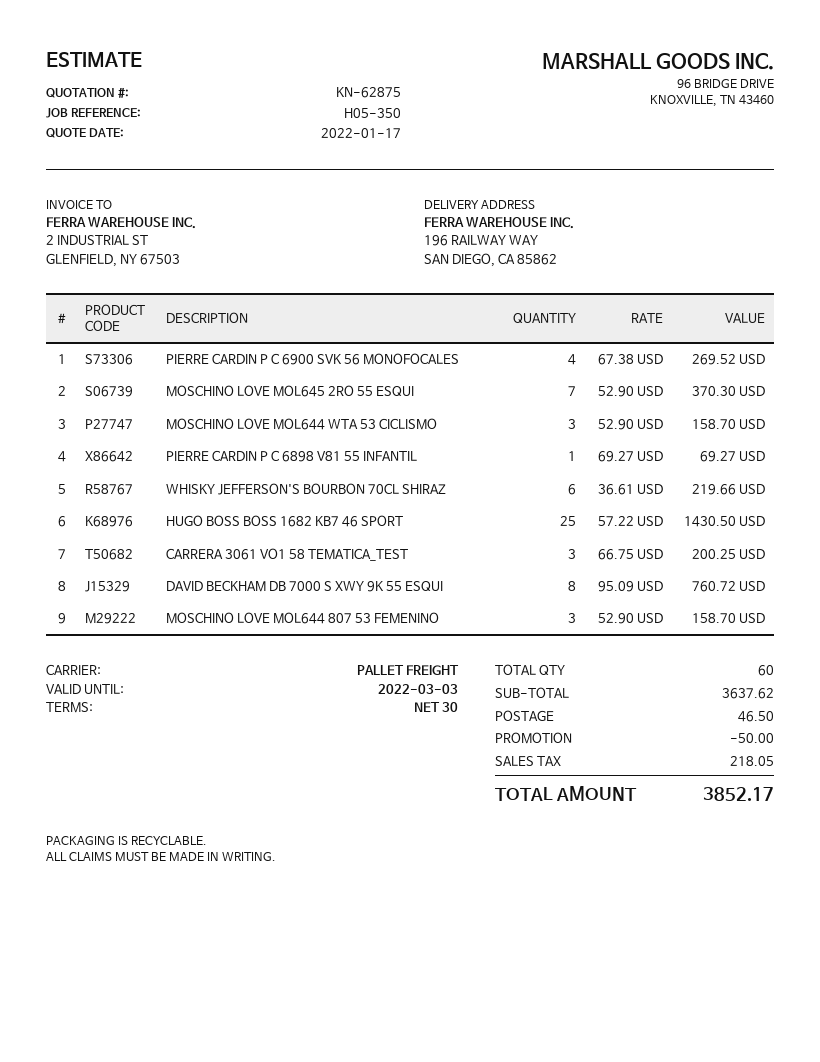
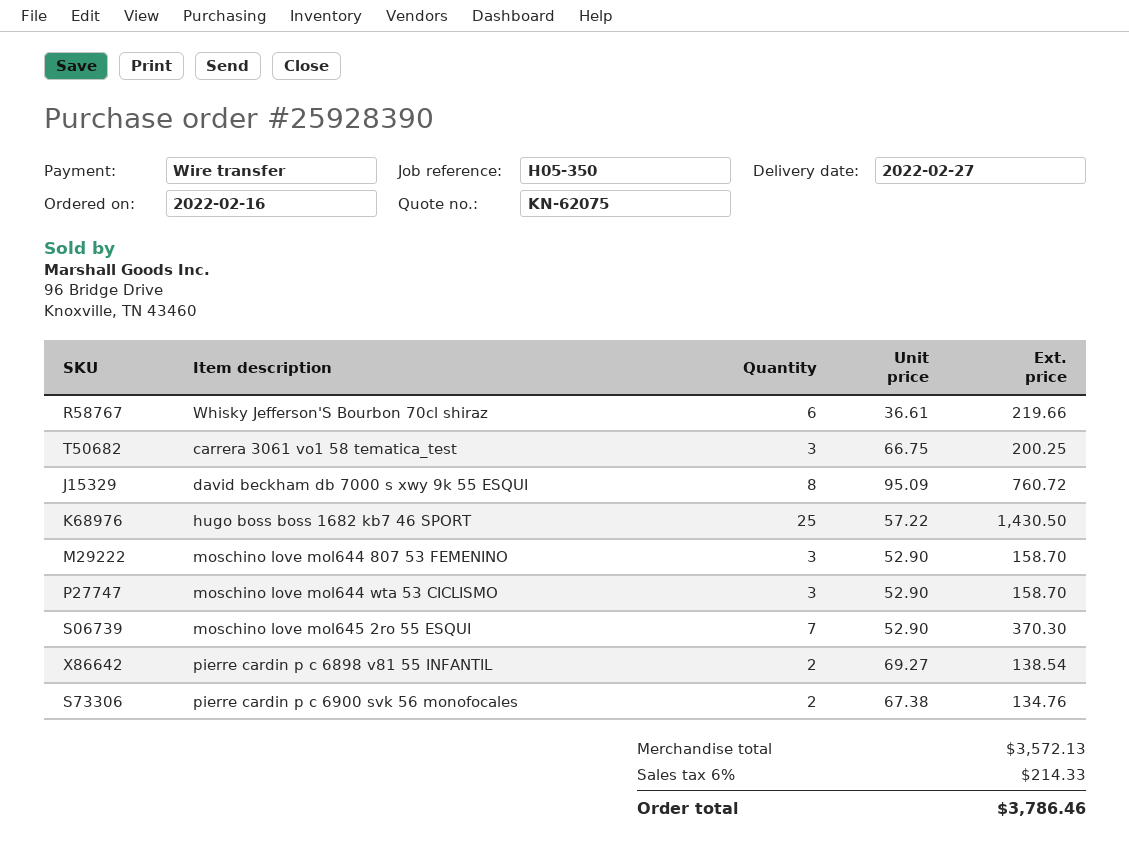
quote number: KN-62875 -> KN-62075
PIERRE CARDIN P C 6900 SVK 56 MONOFOCALES: 4 x 67.38 = 269.52 -> 2 x 67.38 = 134.76
PIERRE CARDIN P C 6898 V81 55 INFANTIL: 1 x 69.27 = 69.27 -> 2 x 69.27 = 138.54
subtotal: 3637.62 -> 3572.13
discount: 50.00 -> none
shipping: 46.50 -> none
tax: 218.05 -> 214.33
total: 3852.17 -> 3786.46

